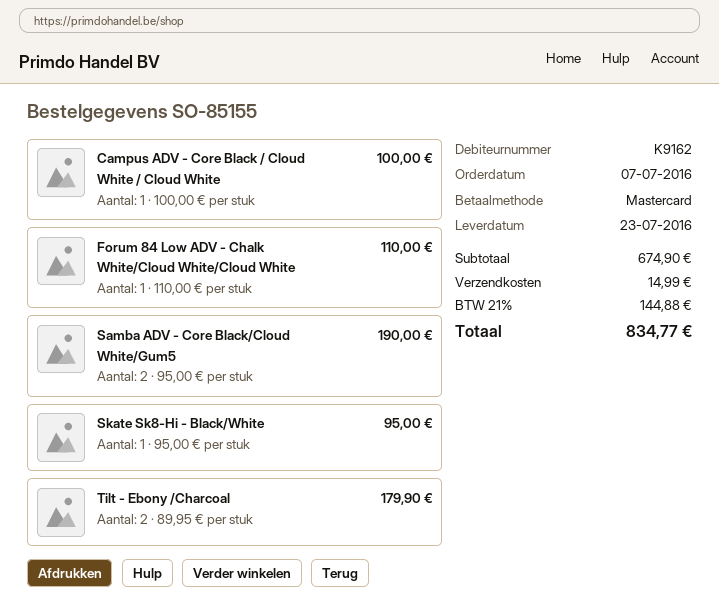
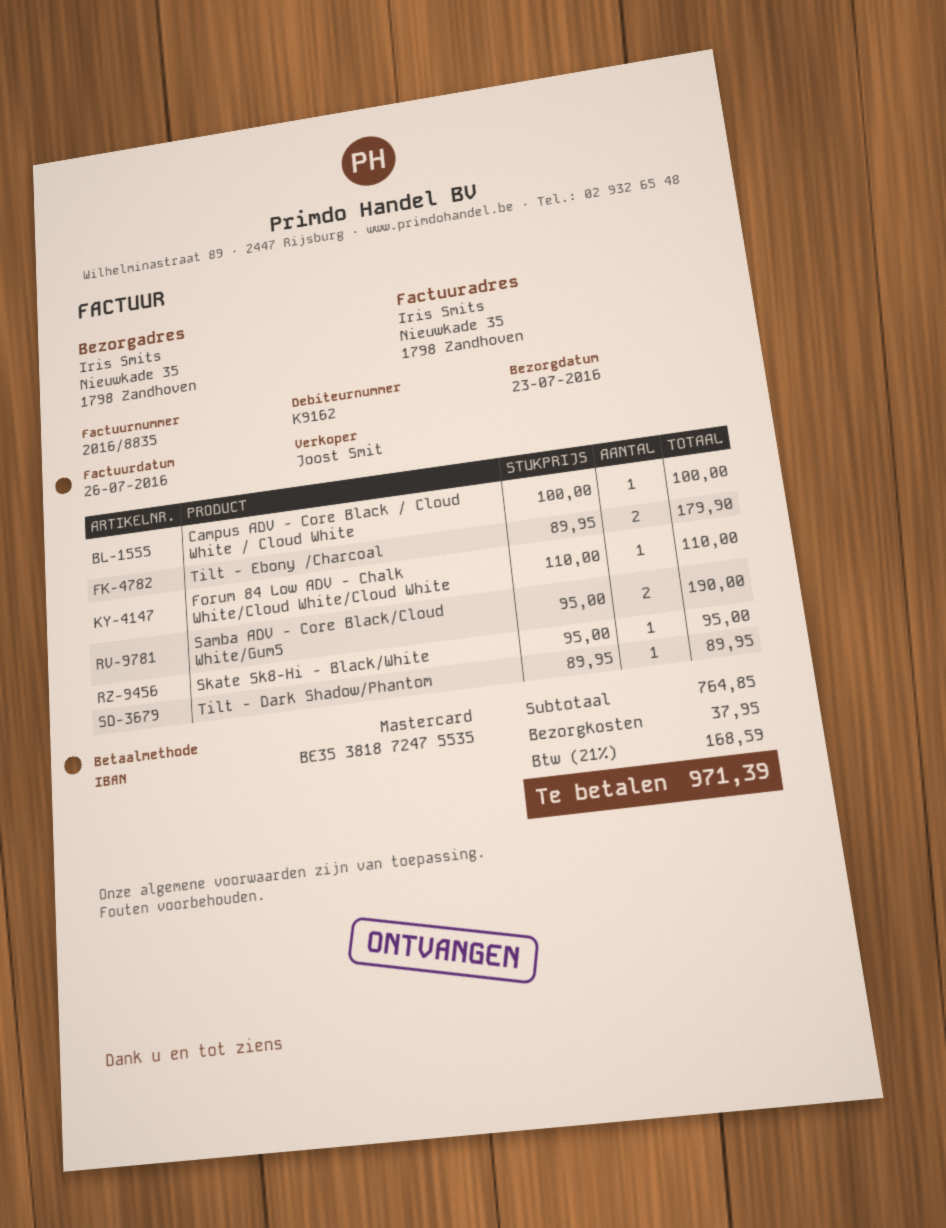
Tilt - Dark Shadow/Phantom: none -> 1 x 89.95 = 89.95
subtotal: 674.90 -> 764.85
shipping: 14.99 -> 37.95
tax: 21% = 144.88 -> 21% = 168.59
total: 834.77 -> 971.39

